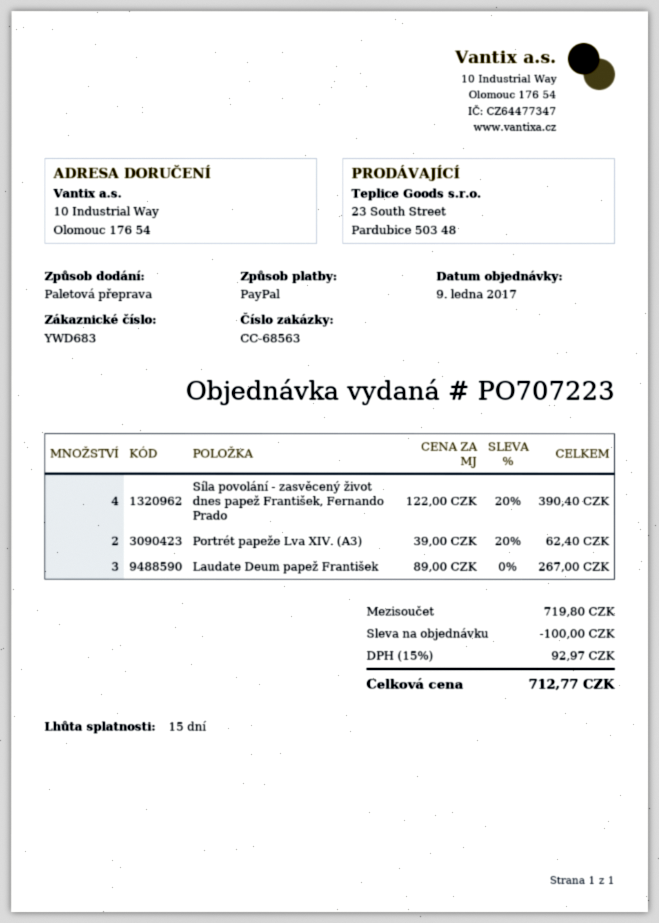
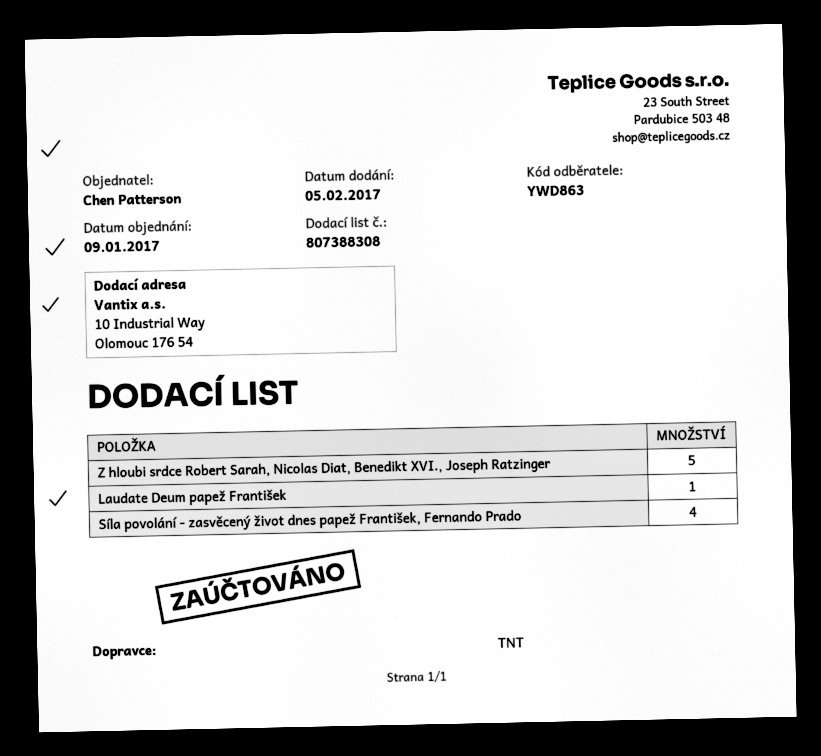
customer number: YWD683 -> YWD863
shipping method: pallet freight -> TNT
Portrét papeže Lva XIV. (A3): 2 -> none
Laudate Deum papež František: 3 -> 1
Z hloubi srdce Robert Sarah, Nicolas Diat, Benedikt XVI., Joseph Ratzinger: none -> 5

